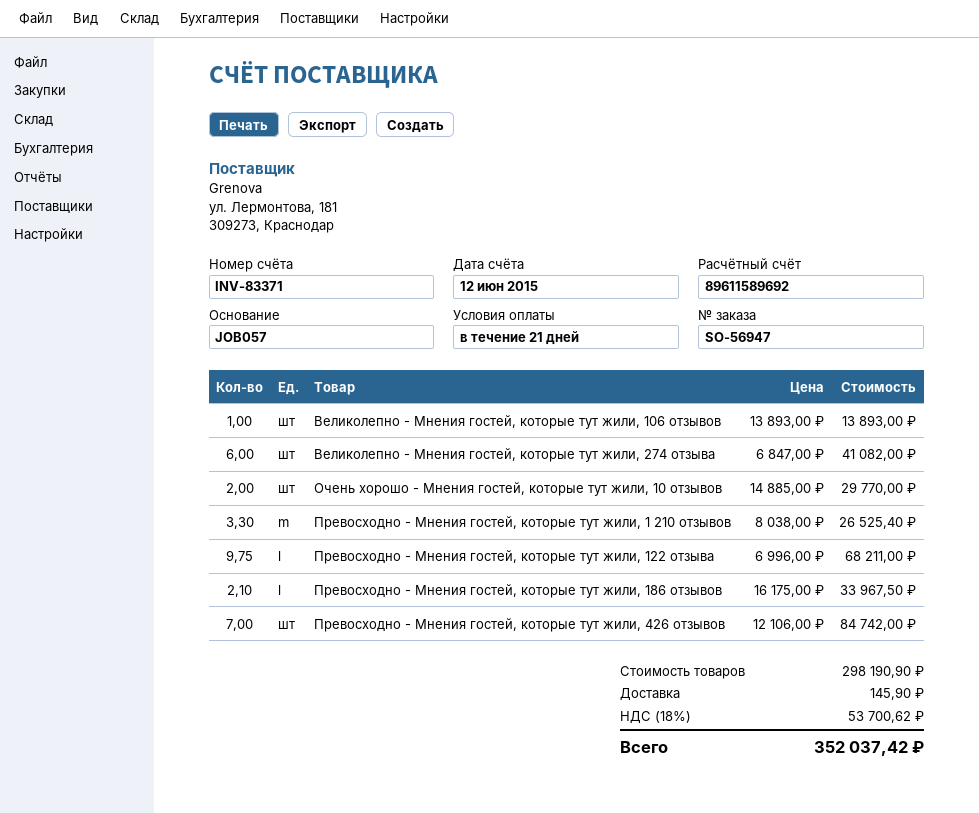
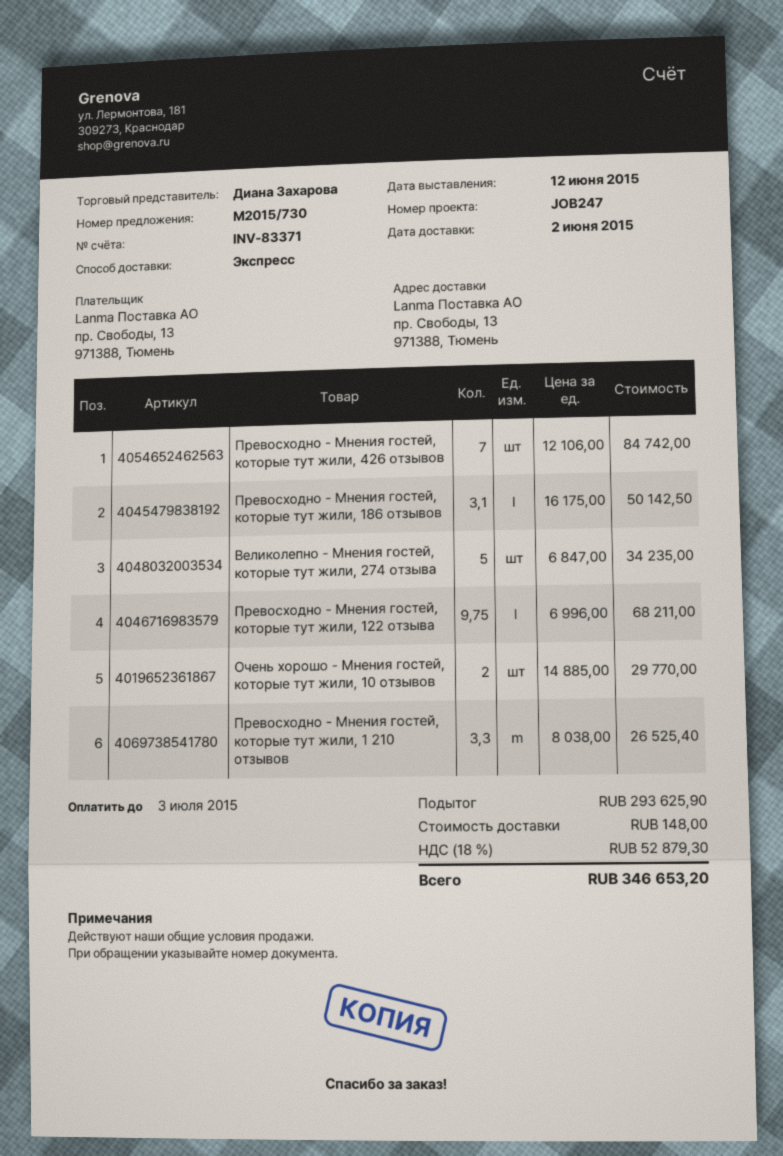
reference: JOB057 -> JOB247
Великолепно - Мнения гостей, которые тут жили, 106 отзывов: 1 x 13893.00 = 13893.00 -> none
Великолепно - Мнения гостей, которые тут жили, 274 отзыва: 6 x 6847.00 = 41082.00 -> 5 x 6847.00 = 34235.00
Превосходно - Мнения гостей, которые тут жили, 186 отзывов: 2.1 x 16175.00 = 33967.50 -> 3.1 x 16175.00 = 50142.50
subtotal: 298190.90 -> 293625.90
shipping: 145.90 -> 148.00
tax: 18% = 53700.62 -> 18% = 52879.30
total: 352037.42 -> 346653.20

